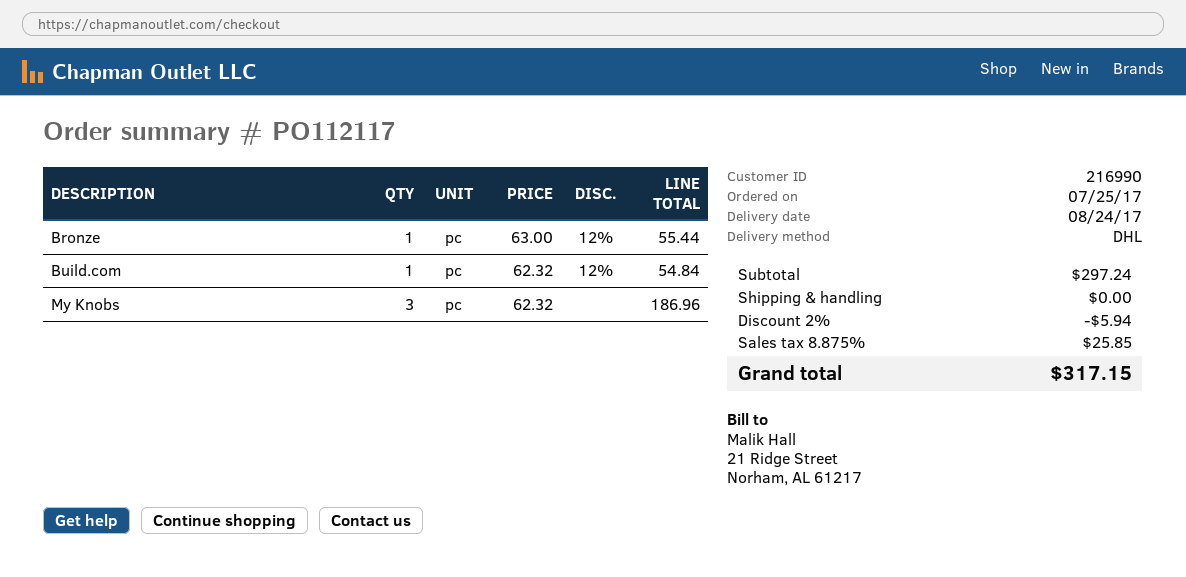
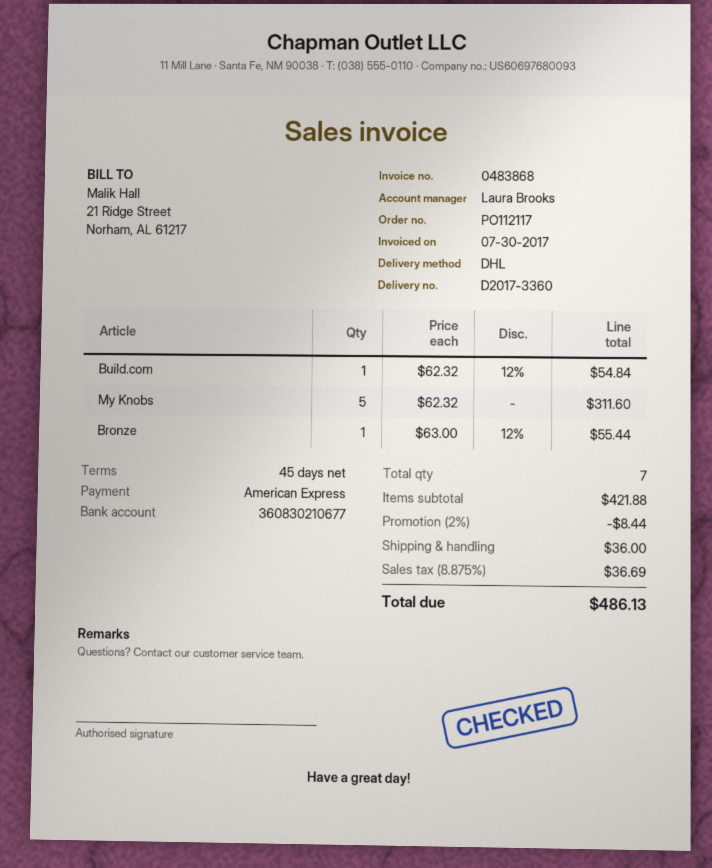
My Knobs: 3 x 62.32 = 186.96 -> 5 x 62.32 = 311.60
subtotal: 297.24 -> 421.88
discount: 2% = 5.94 -> 2% = 8.44
shipping: 0.00 -> 36.00
tax: 8.875% = 25.85 -> 8.875% = 36.69
total: 317.15 -> 486.13

